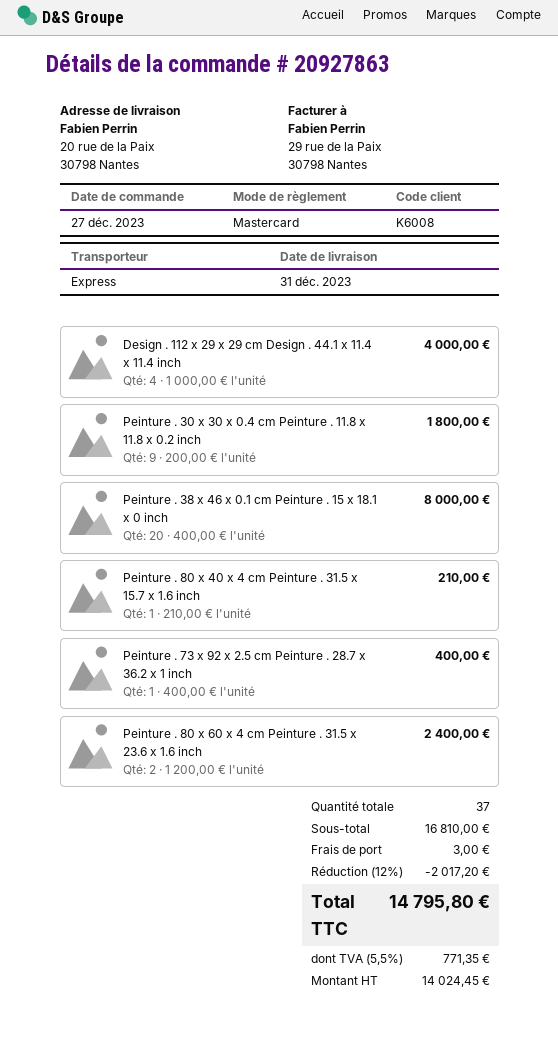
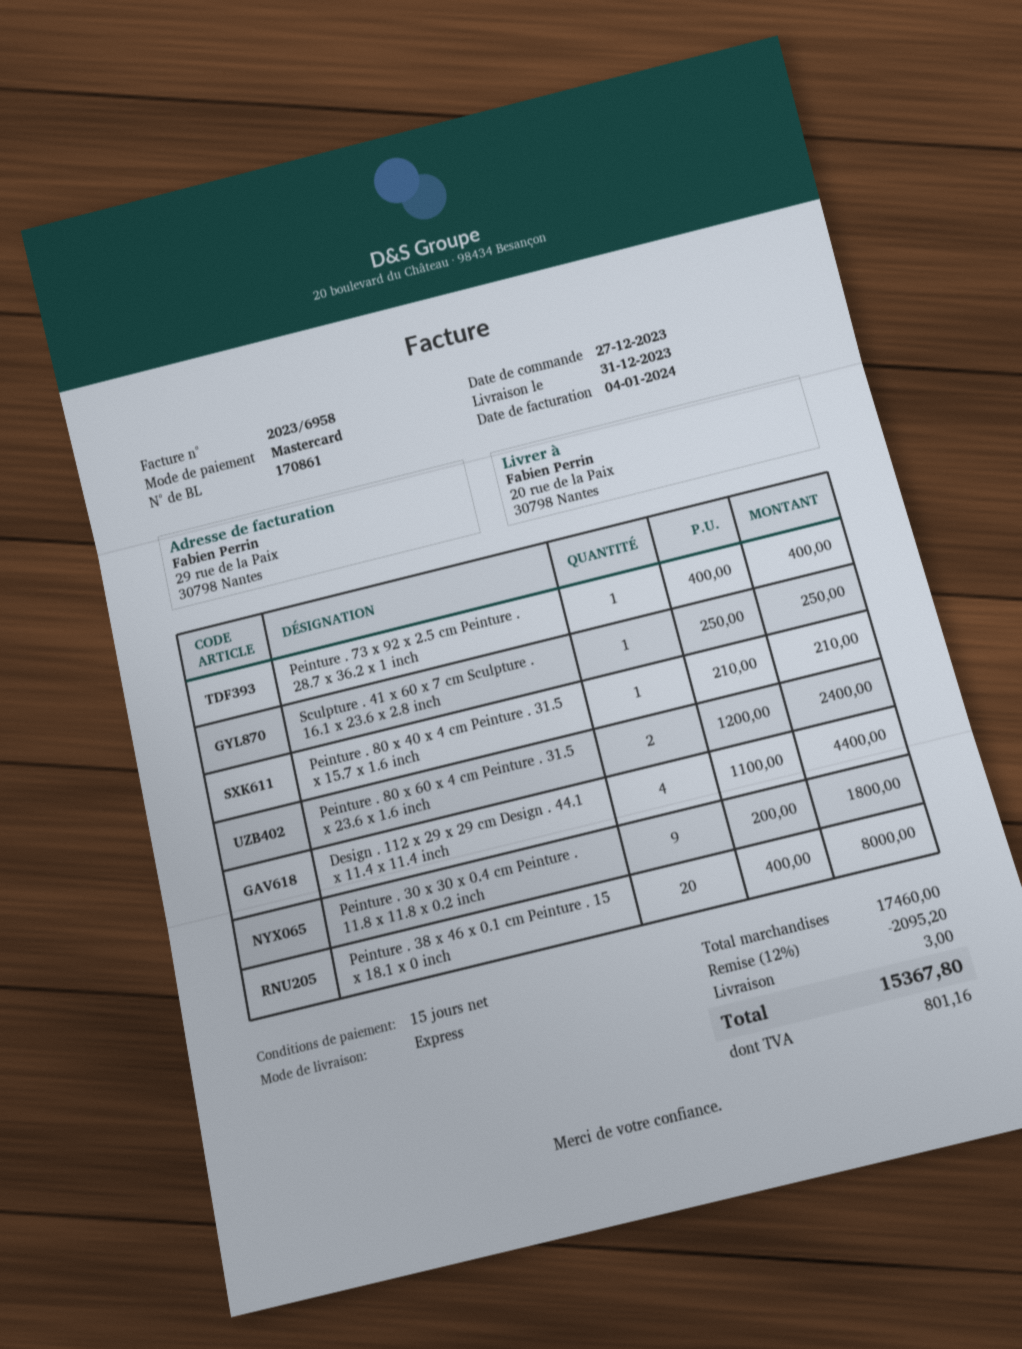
Design . 112 x 29 x 29 cm Design . 44.1 x 11.4 x 11.4 inch: 4 x 1000.00 = 4000.00 -> 4 x 1100.00 = 4400.00
Sculpture . 41 x 60 x 7 cm Sculpture . 16.1 x 23.6 x 2.8 inch: none -> 1 x 250.00 = 250.00
subtotal: 16810.00 -> 17460.00
discount: 12% = 2017.20 -> 12% = 2095.20
tax: 771.35 -> 801.16
total: 14795.80 -> 15367.80

